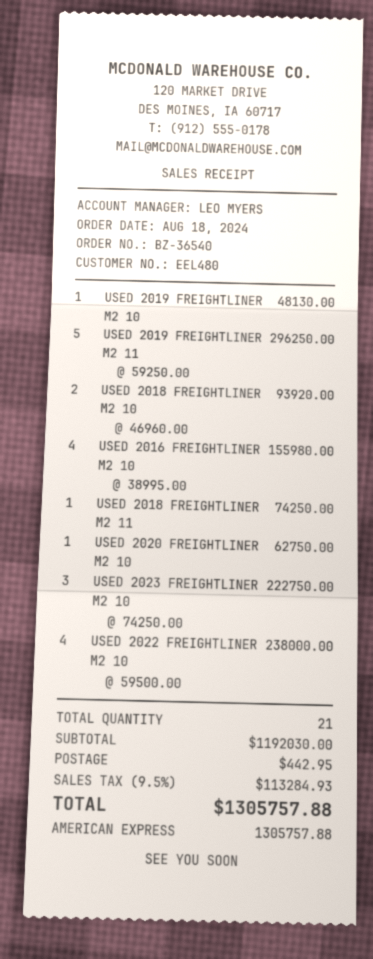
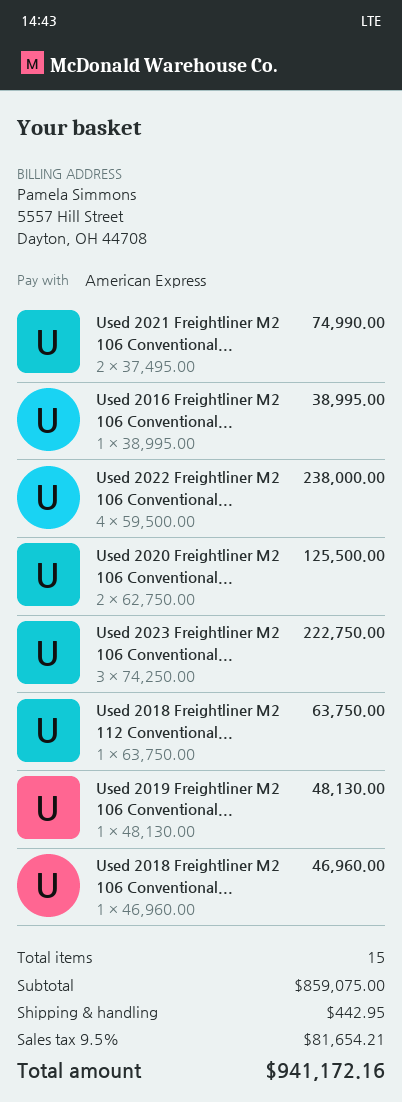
USED 2019 FREIGHTLINER M2 11: 5 x 59250.00 = 296250.00 -> none
USED 2018 FREIGHTLINER M2 10: 2 x 46960.00 = 93920.00 -> 1 x 46960.00 = 46960.00
USED 2016 FREIGHTLINER M2 10: 4 x 38995.00 = 155980.00 -> 1 x 38995.00 = 38995.00
USED 2018 FREIGHTLINER M2 11: 1 x 74250.00 = 74250.00 -> 1 x 63750.00 = 63750.00
USED 2020 FREIGHTLINER M2 10: 1 x 62750.00 = 62750.00 -> 2 x 62750.00 = 125500.00
Used 2021 Freightliner M2 106 Conventional...: none -> 2 x 37495.00 = 74990.00
total quantity: 21 -> 15
subtotal: 1192030.00 -> 859075.00
tax: 9.5% = 113284.93 -> 9.5% = 81654.21
total: 1305757.88 -> 941172.16

